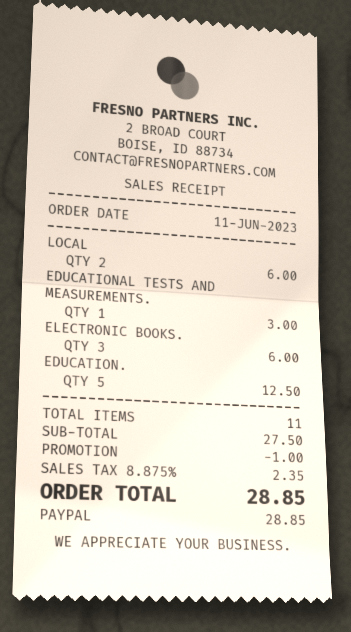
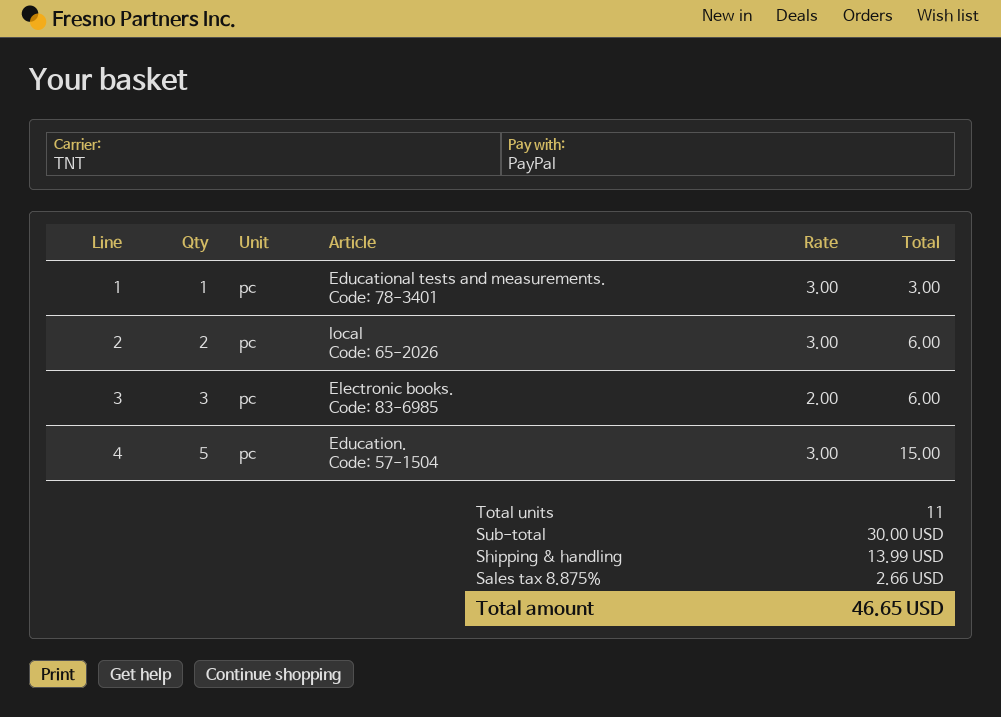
EDUCATION.: 5 for 12.50 -> 5 for 15.00
subtotal: 27.50 -> 30.00
discount: 1.00 -> none
shipping: none -> 13.99
tax: 8.875% = 2.35 -> 8.875% = 2.66
total: 28.85 -> 46.65

